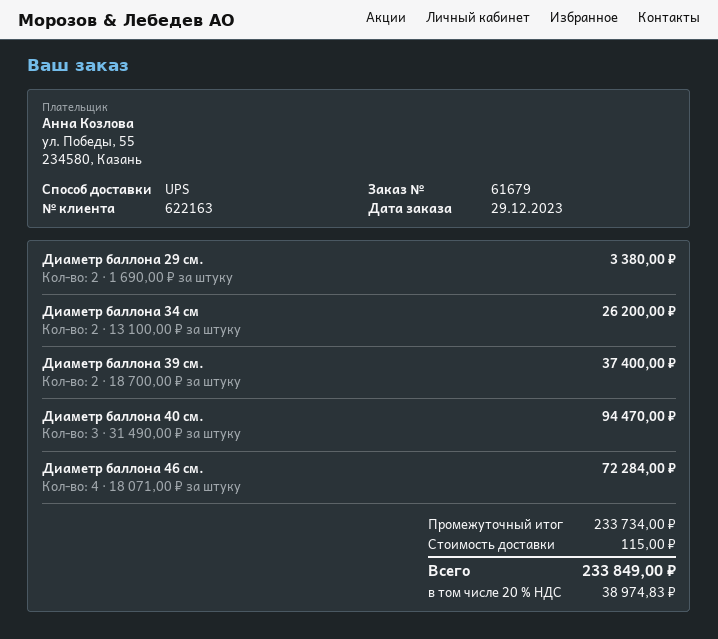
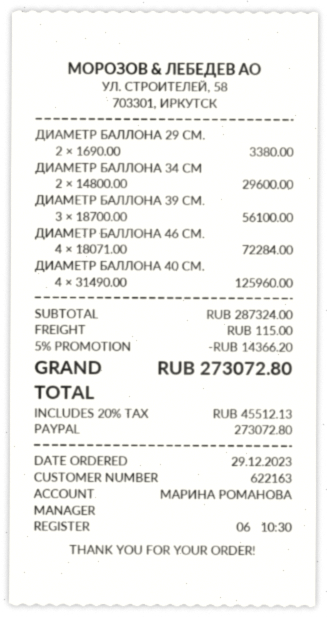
Диаметр баллона 34 см: 2 x 13100.00 = 26200.00 -> 2 x 14800.00 = 29600.00
Диаметр баллона 39 см.: 2 x 18700.00 = 37400.00 -> 3 x 18700.00 = 56100.00
Диаметр баллона 40 см.: 3 x 31490.00 = 94470.00 -> 4 x 31490.00 = 125960.00
subtotal: 233734.00 -> 287324.00
discount: none -> 5% = 14366.20
tax: 20% = 38974.83 -> 20% = 45512.13
total: 233849.00 -> 273072.80

